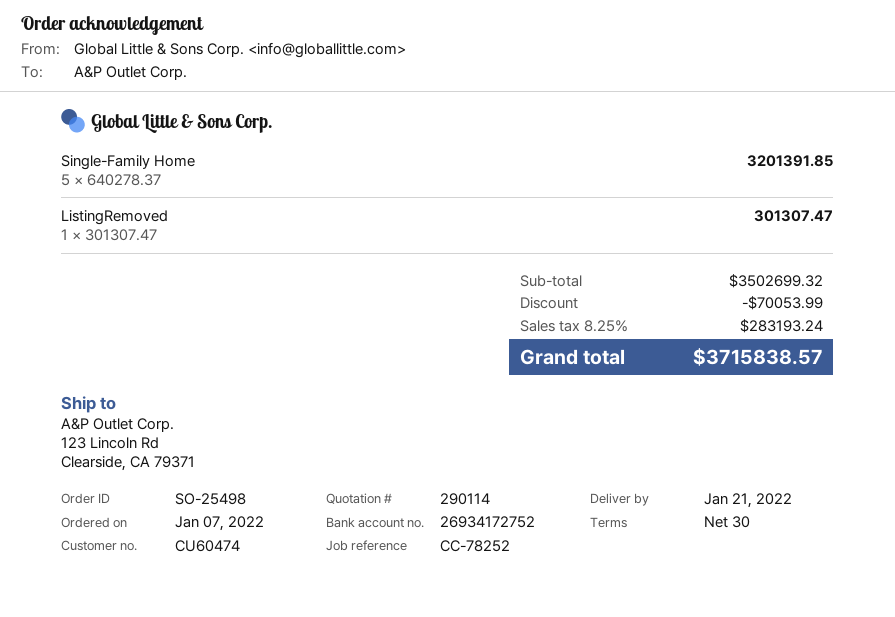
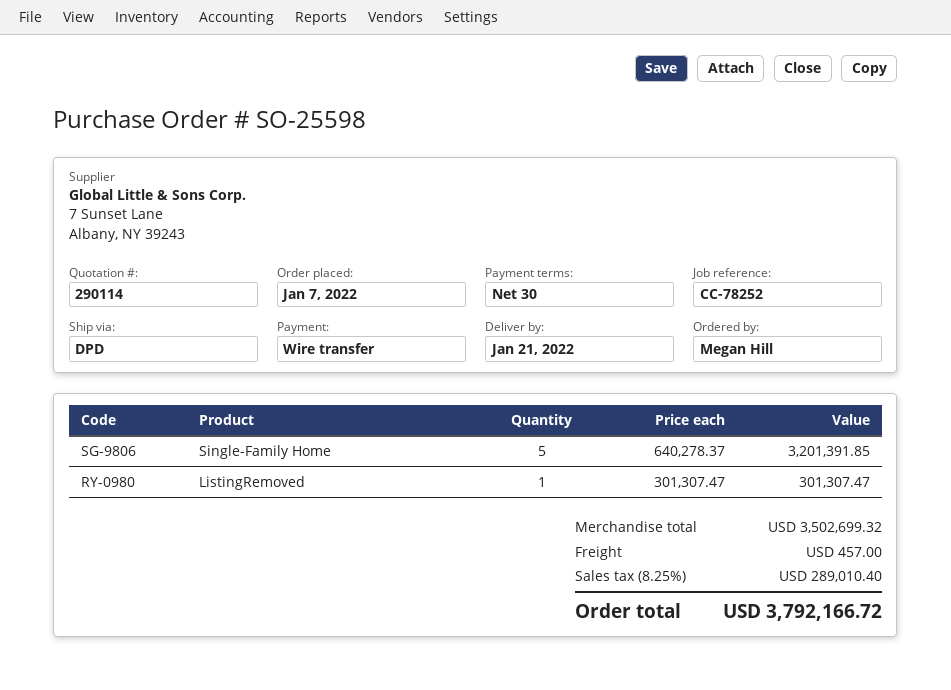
order number: SO-25498 -> SO-25598
discount: 70053.99 -> none
shipping: none -> 457.00
tax: 8.25% = 283193.24 -> 8.25% = 289010.40
total: 3715838.57 -> 3792166.72

